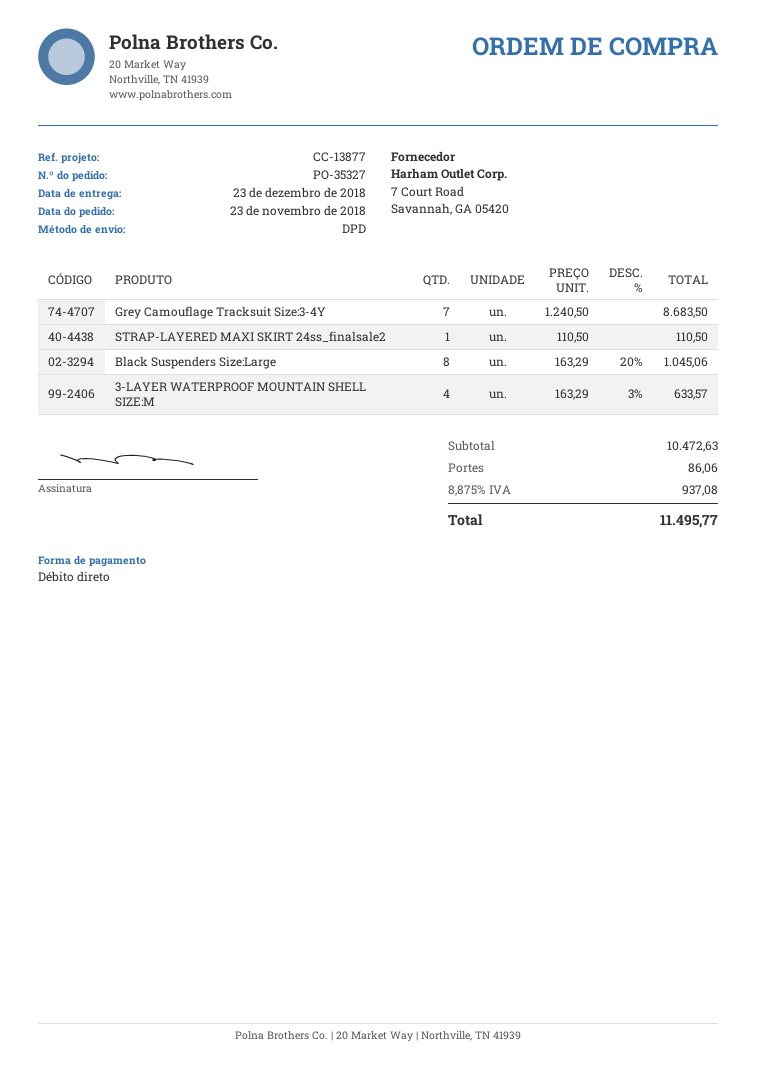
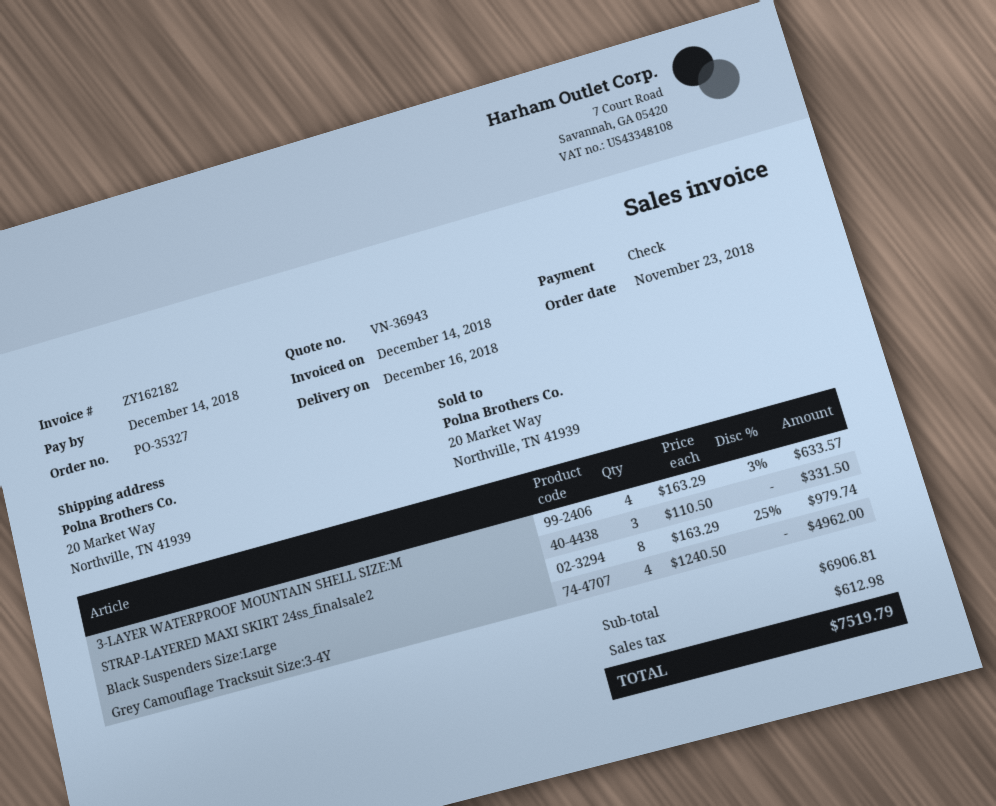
delivery date: 2018-12-23 -> 2018-12-16
payment method: direct debit -> cheque
Grey Camouflage Tracksuit Size:3-4Y: 7 x 1240.50 = 8683.50 -> 4 x 1240.50 = 4962.00
STRAP-LAYERED MAXI SKIRT 24ss_finalsale2: 1 x 110.50 = 110.50 -> 3 x 110.50 = 331.50
Black Suspenders Size:Large: 8 x 163.29 - 20% = 1045.06 -> 8 x 163.29 - 25% = 979.74
subtotal: 10472.63 -> 6906.81
shipping: 86.06 -> none
tax: 937.08 -> 612.98
total: 11495.77 -> 7519.79

